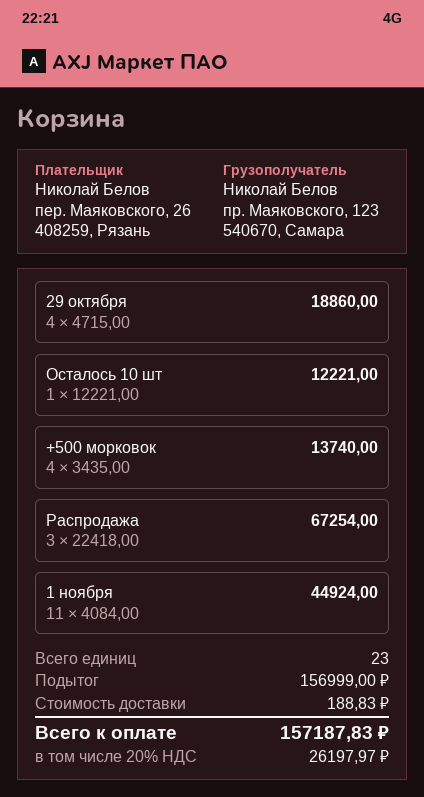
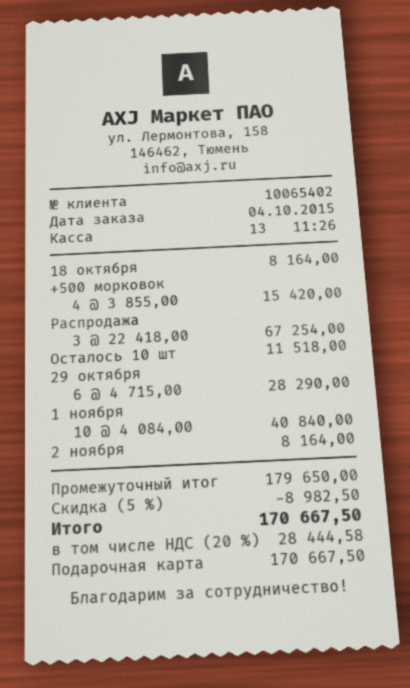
29 октября: 4 x 4715.00 = 18860.00 -> 6 x 4715.00 = 28290.00
Осталось 10 шт: 1 x 12221.00 = 12221.00 -> 1 x 11518.00 = 11518.00
+500 морковок: 4 x 3435.00 = 13740.00 -> 4 x 3855.00 = 15420.00
1 ноября: 11 x 4084.00 = 44924.00 -> 10 x 4084.00 = 40840.00
18 октября: none -> 1 x 8164.00 = 8164.00
2 ноября: none -> 1 x 8164.00 = 8164.00
subtotal: 156999.00 -> 179650.00
discount: none -> 5% = 8982.50
shipping: 188.83 -> none
tax: 20% = 26197.97 -> 20% = 28444.58
total: 157187.83 -> 170667.50

